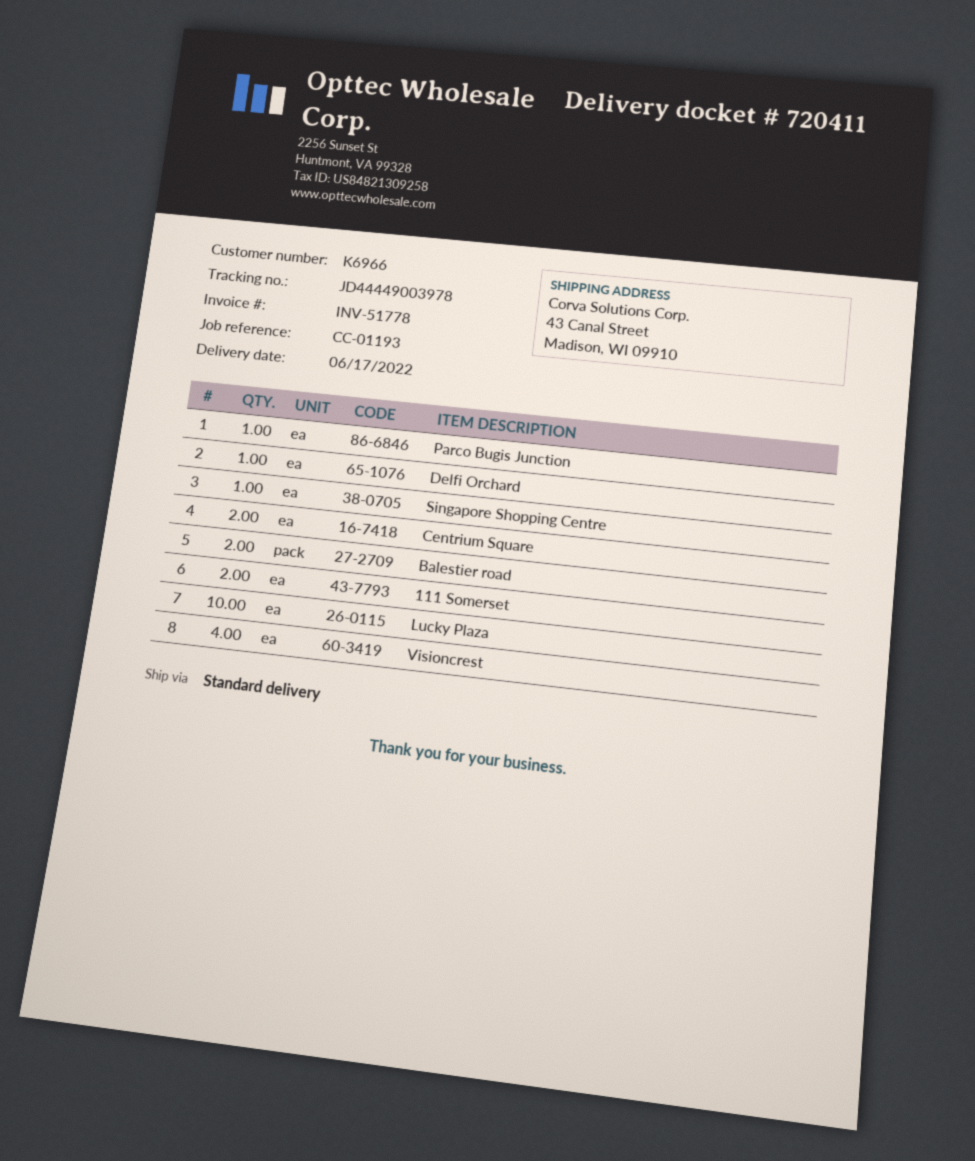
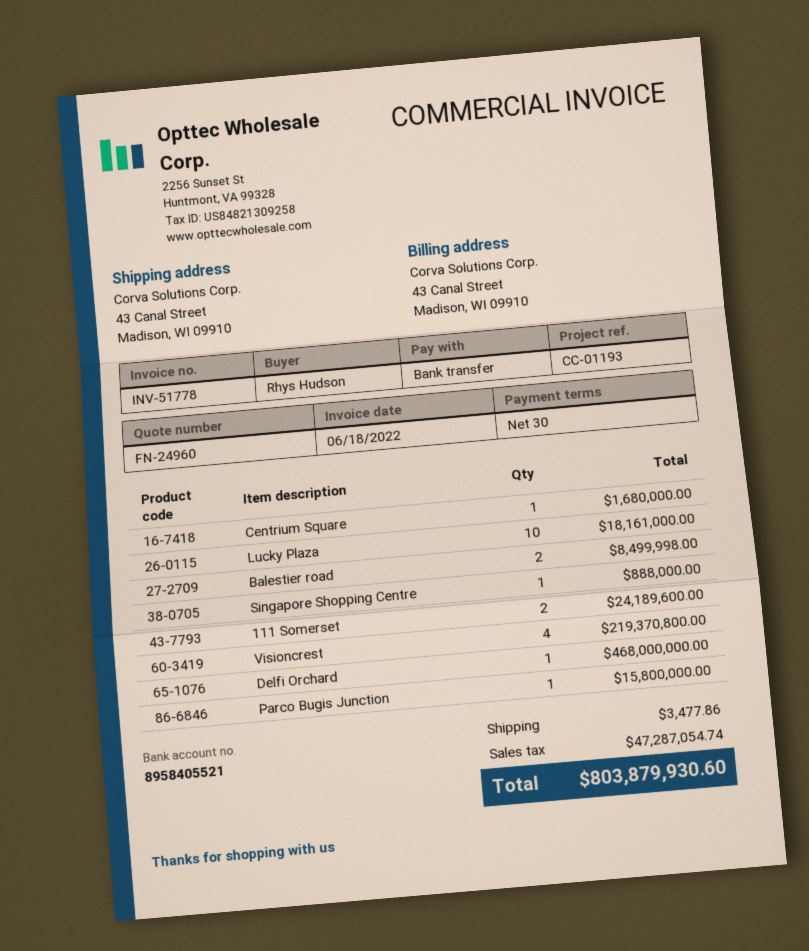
Centrium Square: 2 -> 1

